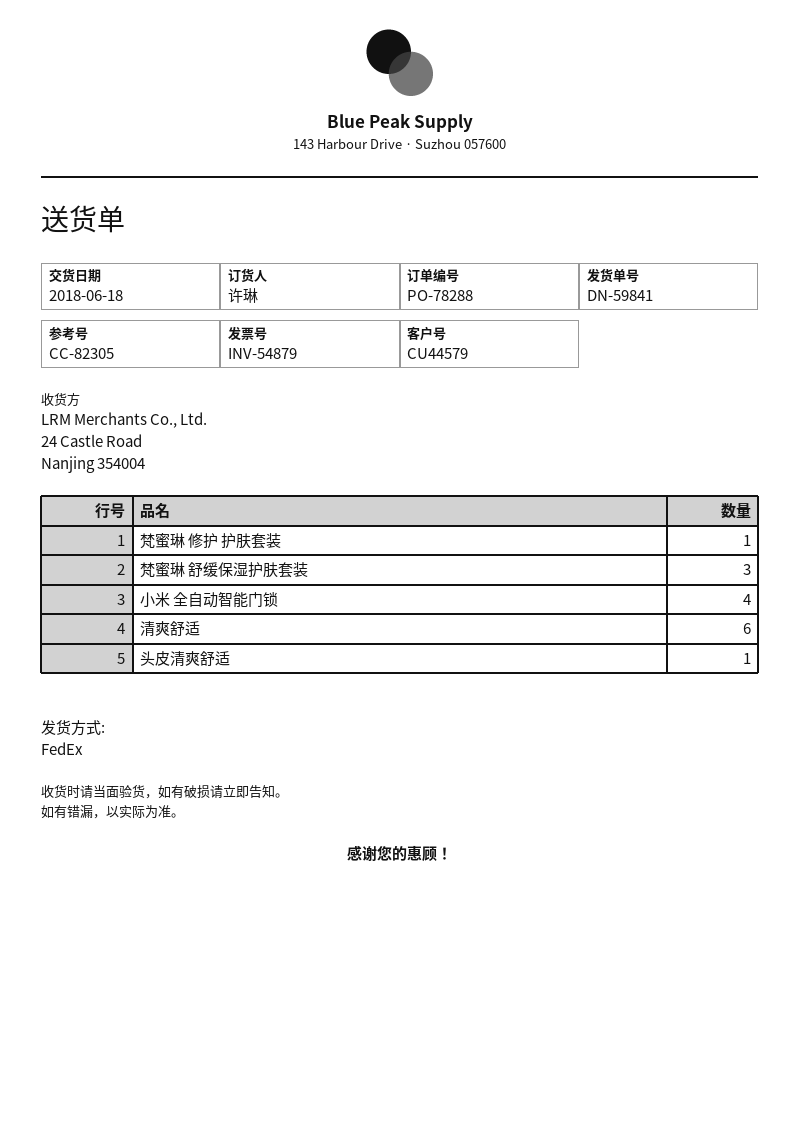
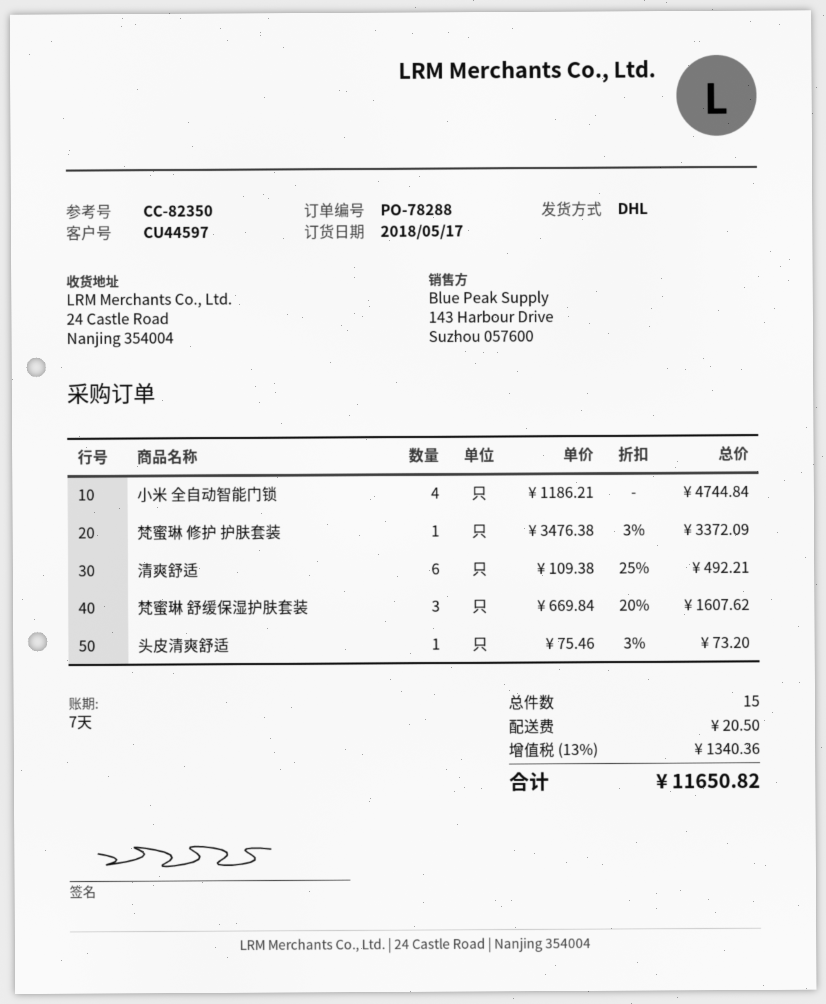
customer number: CU44579 -> CU44597
reference: CC-82305 -> CC-82350
shipping method: FedEx -> DHL

